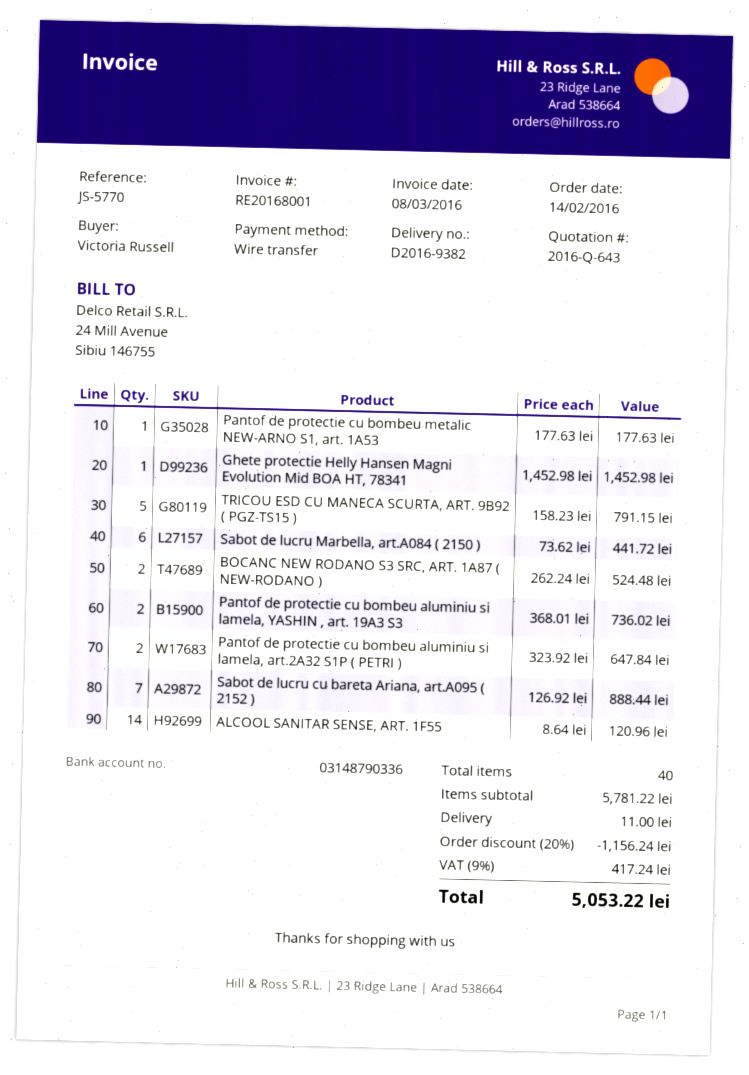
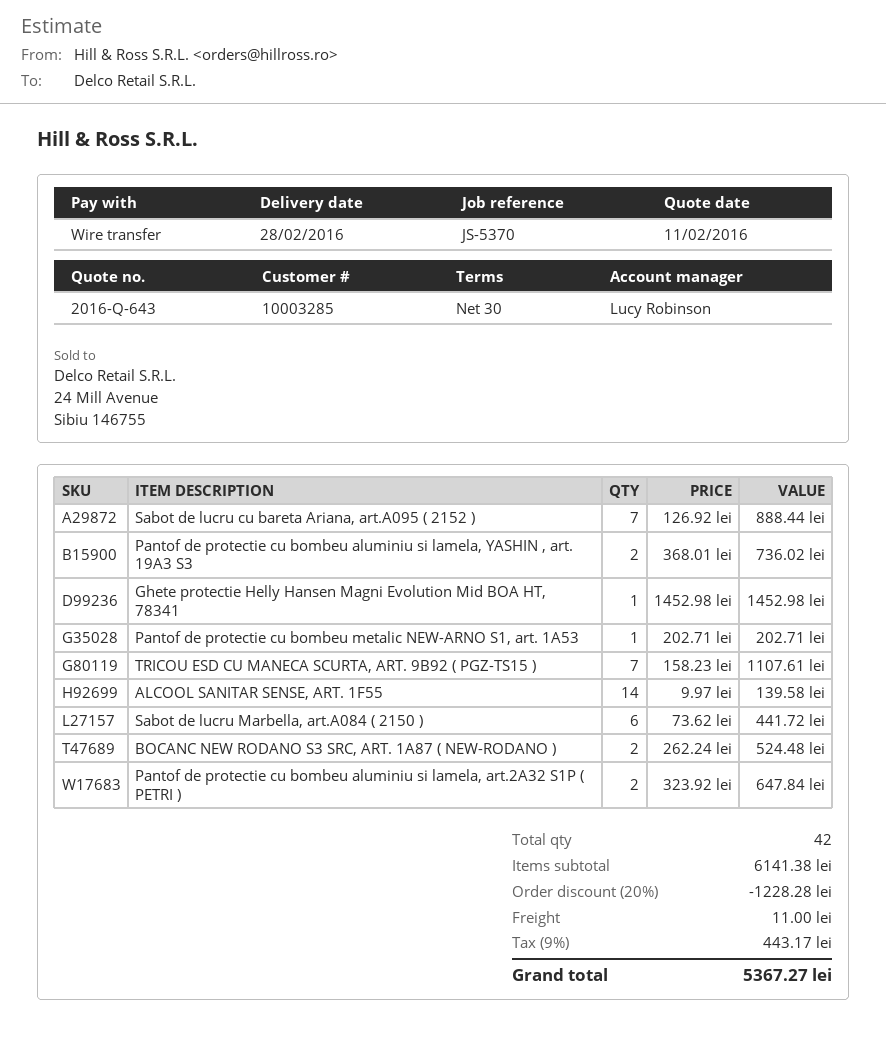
reference: JS-5770 -> JS-5370
Pantof de protectie cu bombeu metalic NEW-ARNO S1, art. 1A53: 1 x 177.63 = 177.63 -> 1 x 202.71 = 202.71
TRICOU ESD CU MANECA SCURTA, ART. 9B92 ( PGZ-TS15 ): 5 x 158.23 = 791.15 -> 7 x 158.23 = 1107.61
ALCOOL SANITAR SENSE, ART. 1F55: 14 x 8.64 = 120.96 -> 14 x 9.97 = 139.58
total quantity: 40 -> 42
subtotal: 5781.22 -> 6141.38
discount: 20% = 1156.24 -> 20% = 1228.28
tax: 9% = 417.24 -> 9% = 443.17
total: 5053.22 -> 5367.27

